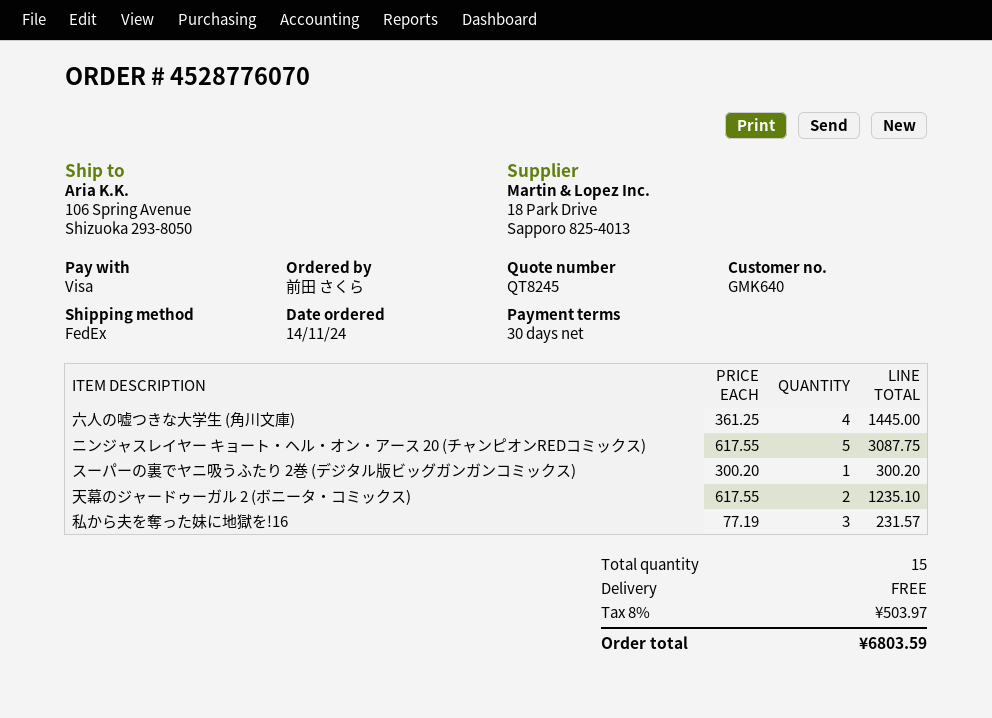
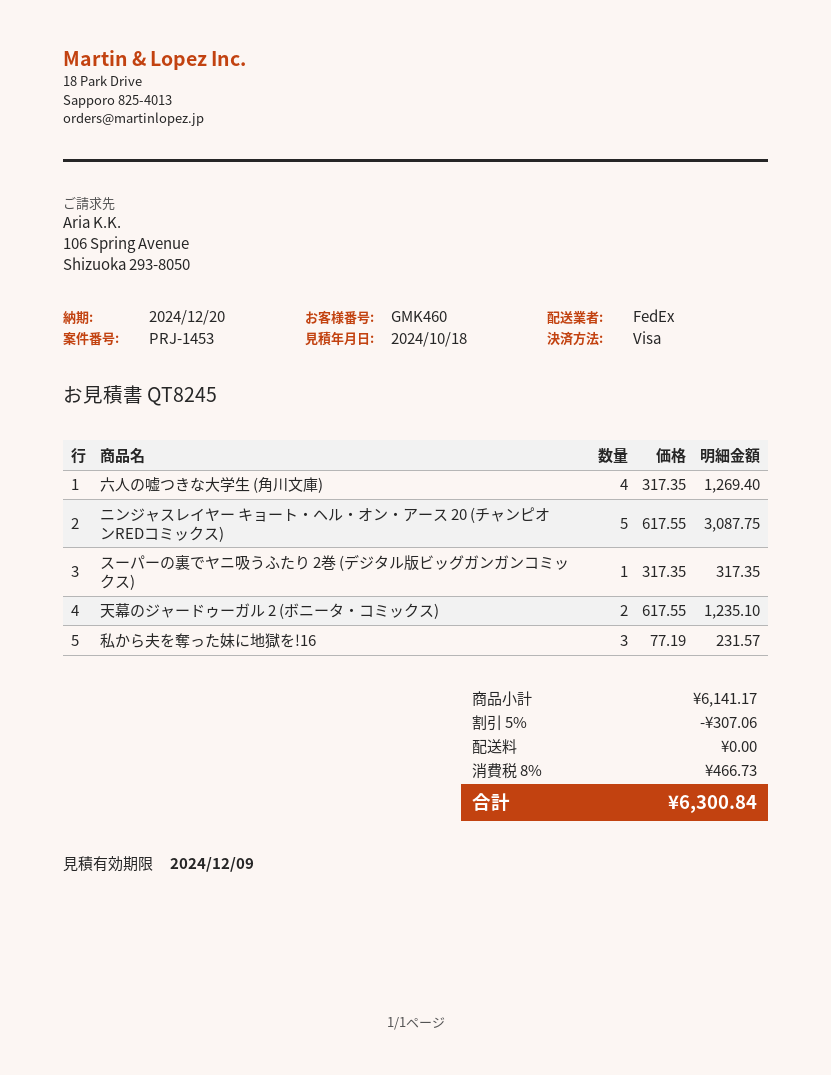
customer number: GMK640 -> GMK460
六人の嘘つきな大学生 (角川文庫): 4 x 361.25 = 1445.00 -> 4 x 317.35 = 1269.40
スーパーの裏でヤニ吸うふたり 2巻 (デジタル版ビッグガンガンコミックス): 1 x 300.20 = 300.20 -> 1 x 317.35 = 317.35
discount: none -> 5% = 307.06
tax: 8% = 503.97 -> 8% = 466.73
total: 6803.59 -> 6300.84

